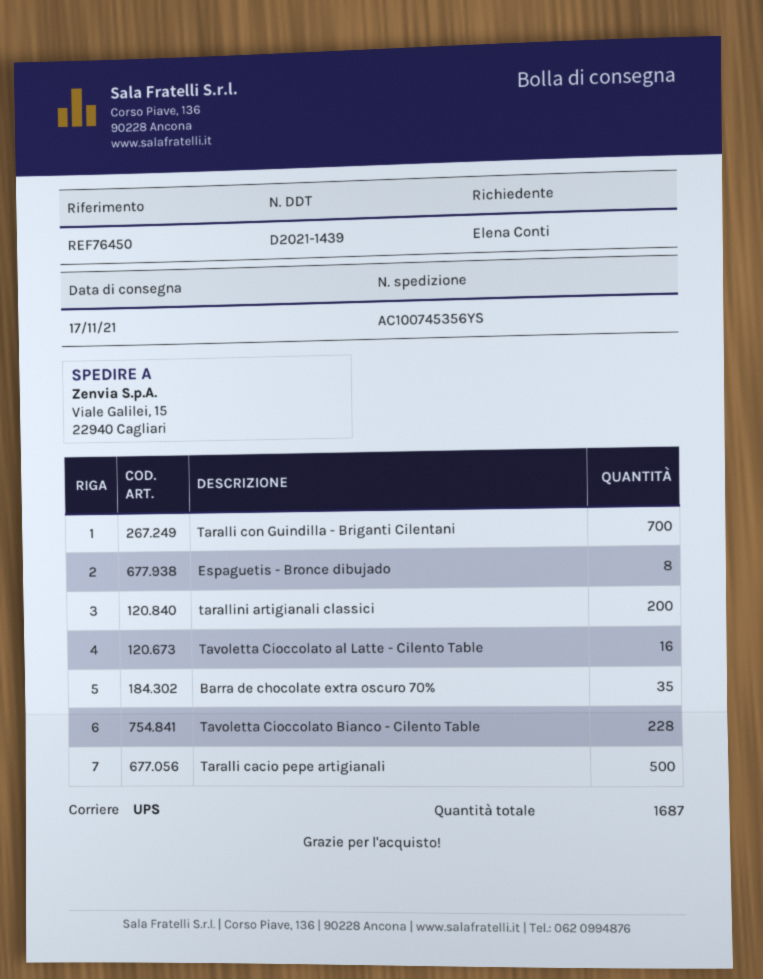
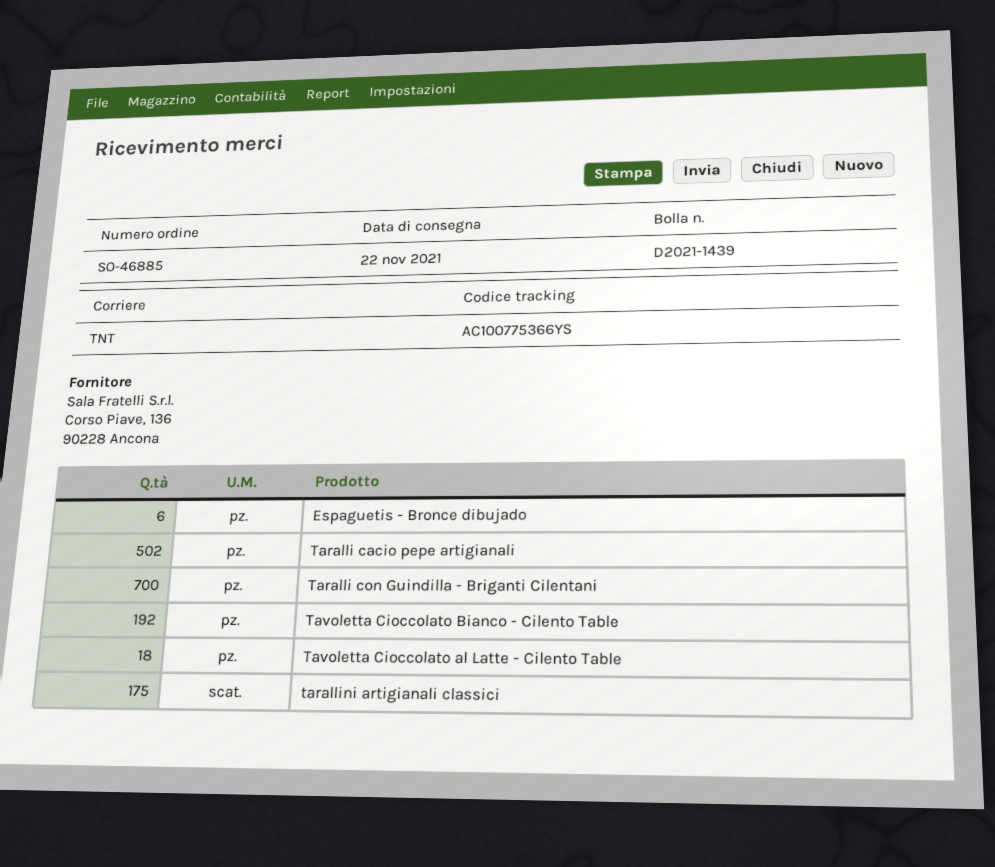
delivery date: 2021-11-17 -> 2021-11-22
shipping method: UPS -> TNT
tracking number: AC100745356YS -> AC100775366YS
Espaguetis - Bronce dibujado: 8 -> 6
tarallini artigianali classici: 200 -> 175
Tavoletta Cioccolato al Latte - Cilento Table: 16 -> 18
Barra de chocolate extra oscuro 70%: 35 -> none
Tavoletta Cioccolato Bianco - Cilento Table: 228 -> 192
Taralli cacio pepe artigianali: 500 -> 502

